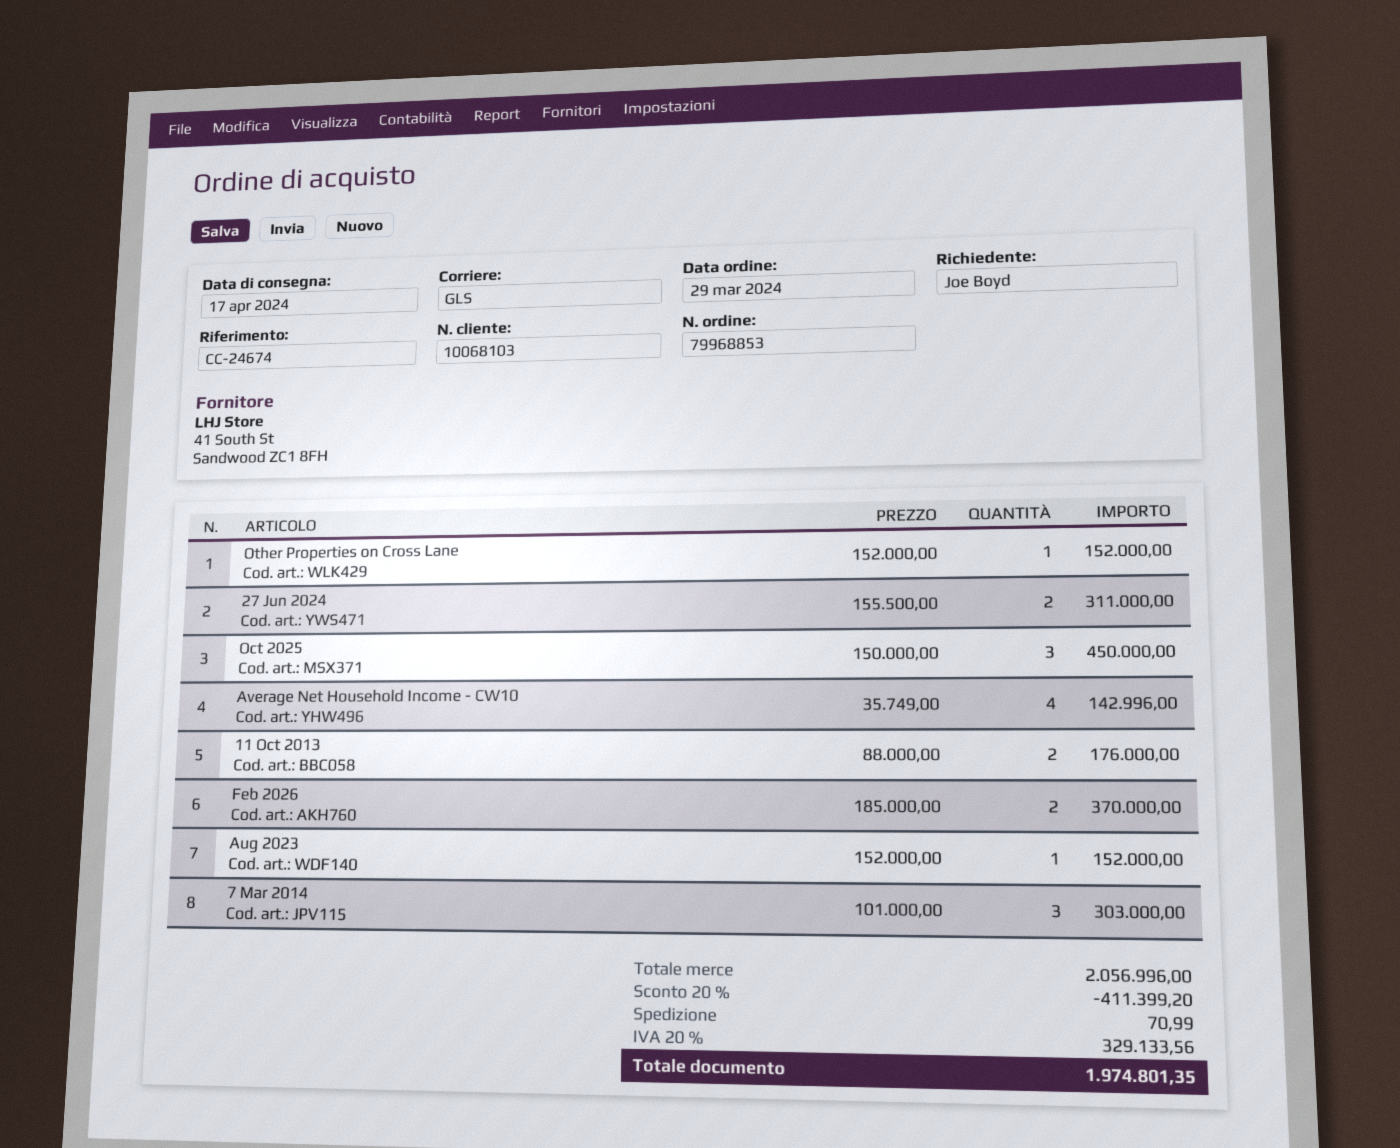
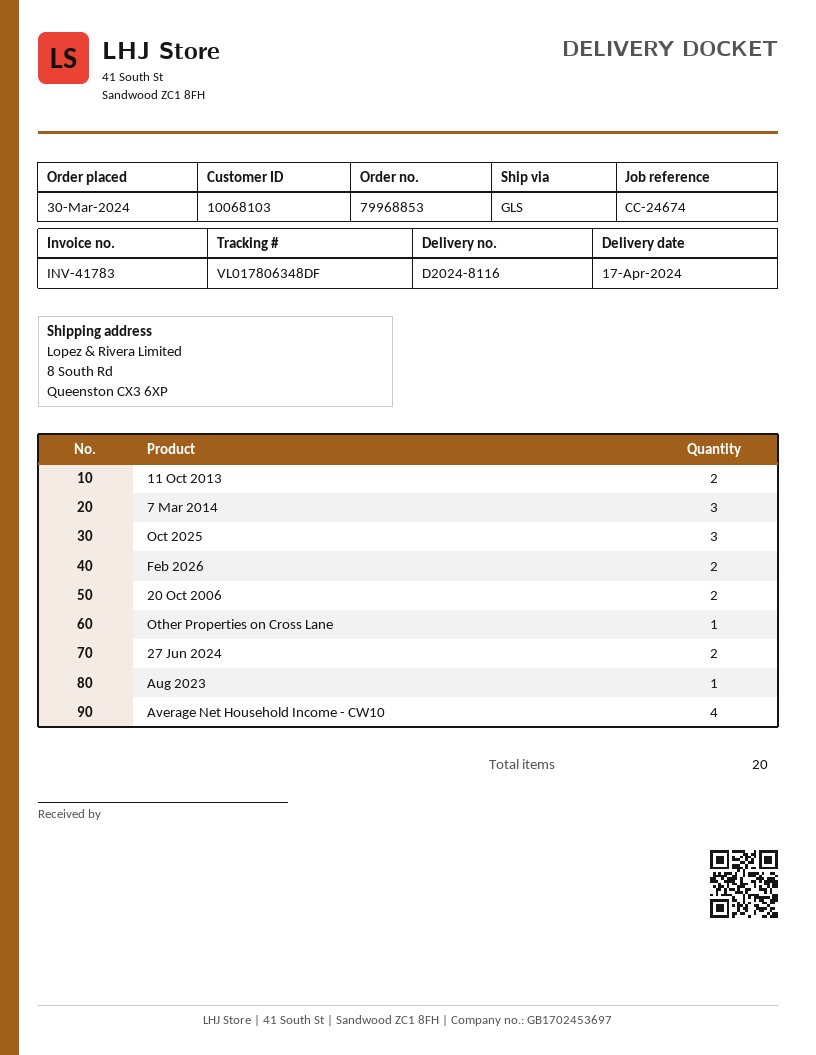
order date: 2024-03-29 -> 2024-03-30
20 Oct 2006: none -> 2

